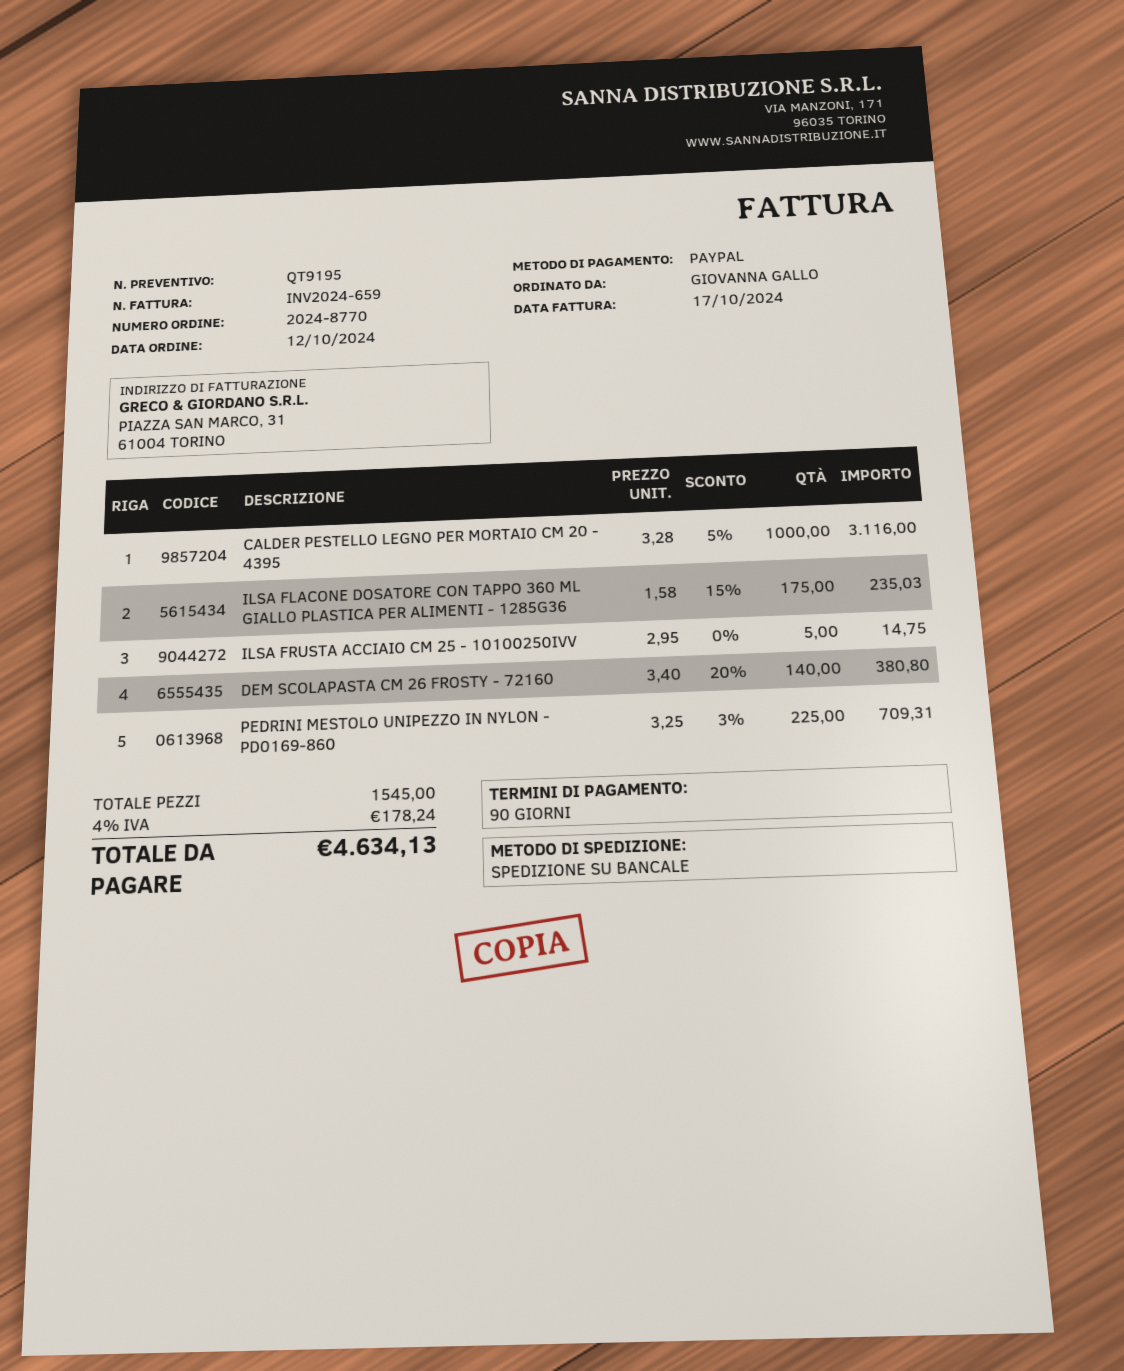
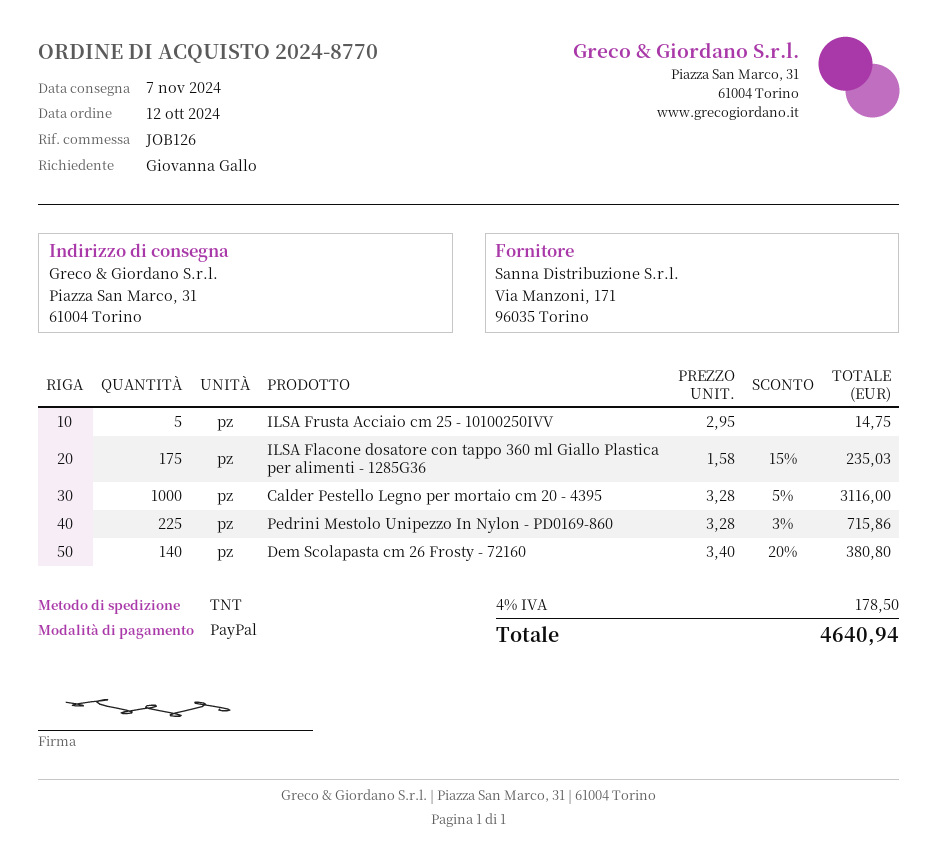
shipping method: pallet freight -> TNT
PEDRINI MESTOLO UNIPEZZO IN NYLON - PD0169-860: 225 x 3.25 - 3% = 709.31 -> 225 x 3.28 - 3% = 715.86
tax: 4% = 178.24 -> 4% = 178.50
total: 4634.13 -> 4640.94

